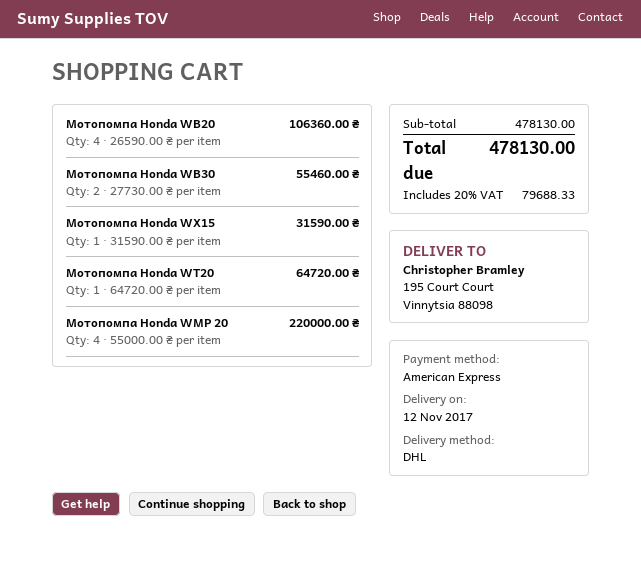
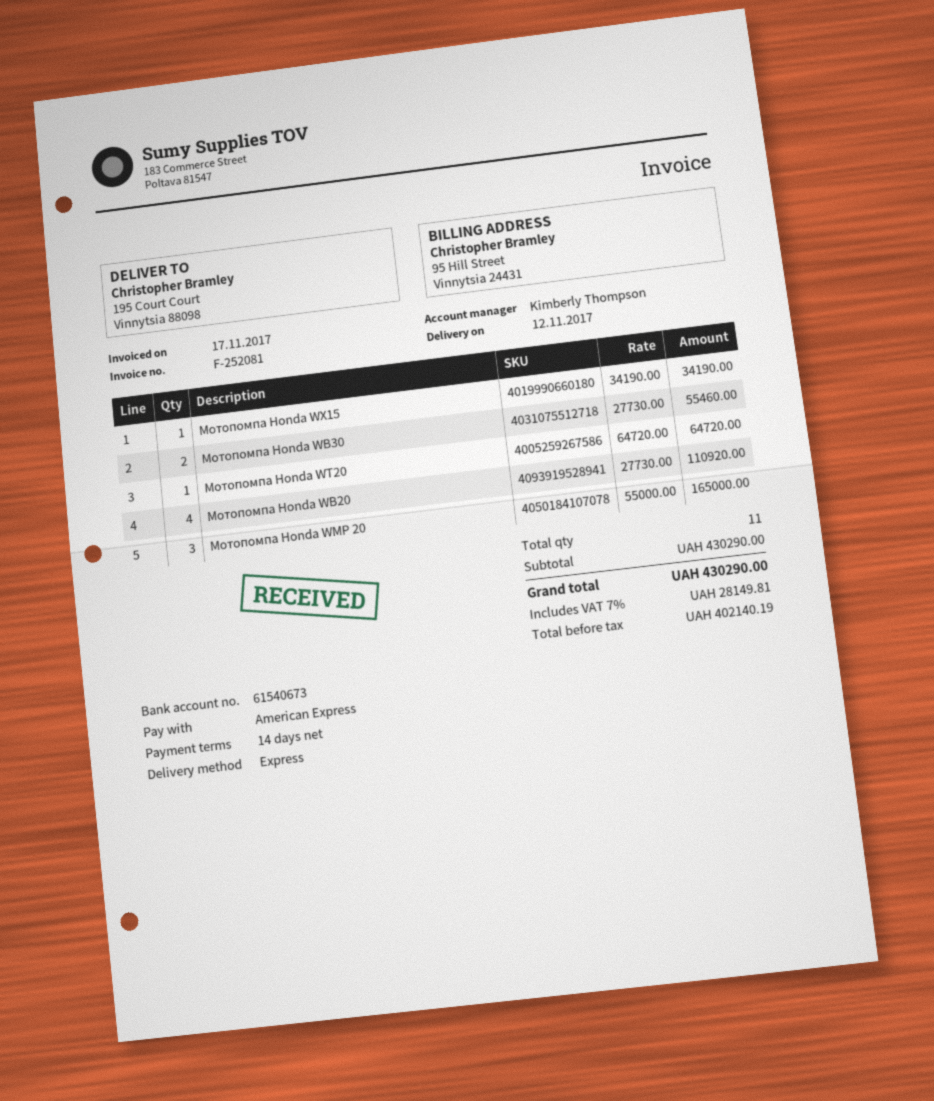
shipping method: DHL -> express
Мотопомпа Honda WB20: 4 x 26590.00 = 106360.00 -> 4 x 27730.00 = 110920.00
Мотопомпа Honda WX15: 1 x 31590.00 = 31590.00 -> 1 x 34190.00 = 34190.00
Мотопомпа Honda WMP 20: 4 x 55000.00 = 220000.00 -> 3 x 55000.00 = 165000.00
subtotal: 478130.00 -> 430290.00
tax: 20% = 79688.33 -> 7% = 28149.81
total: 478130.00 -> 430290.00

